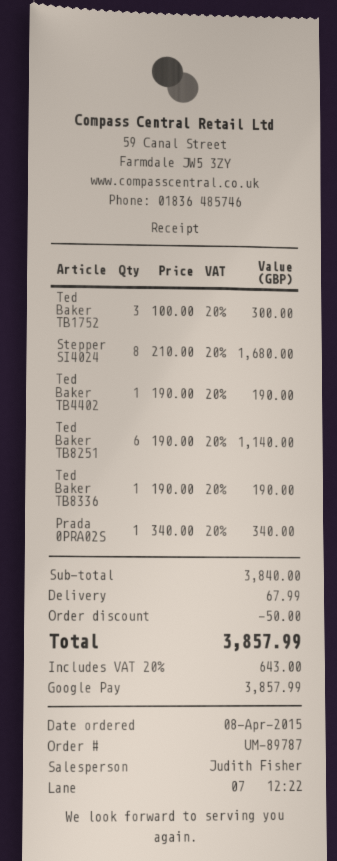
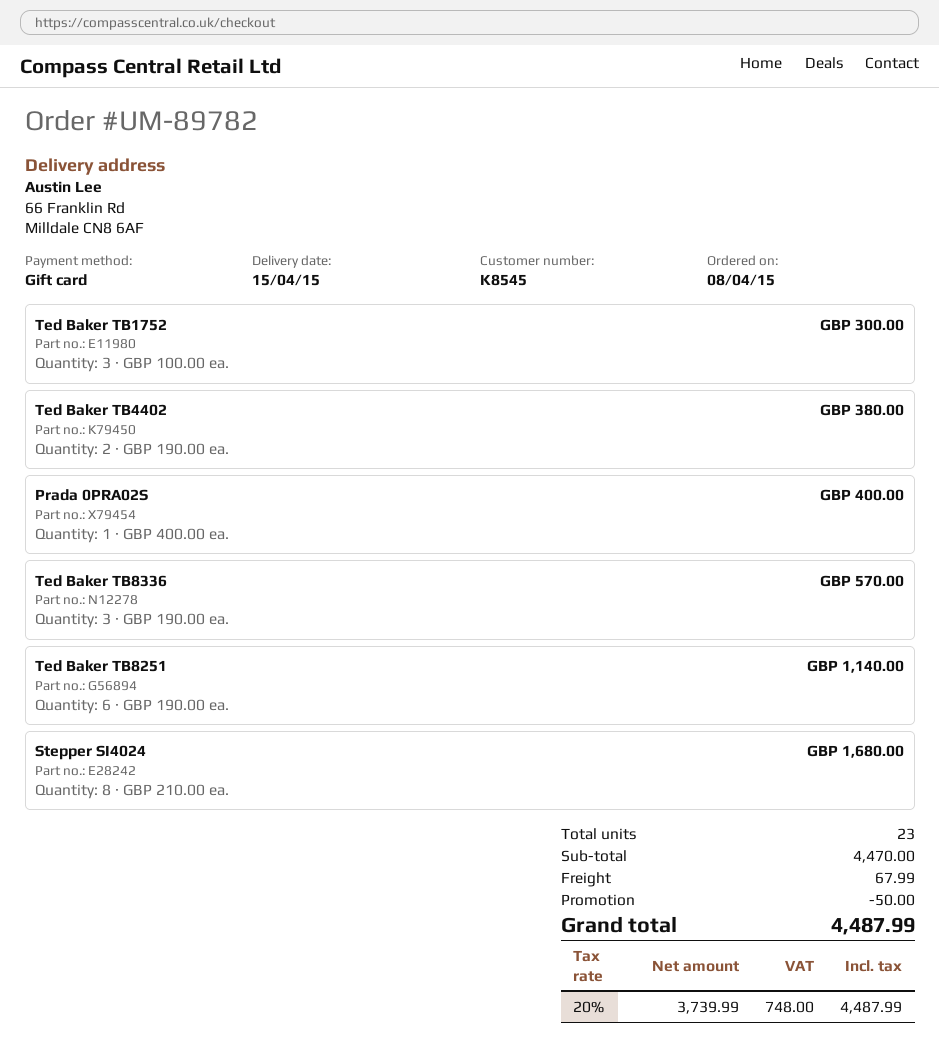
order number: UM-89787 -> UM-89782
payment method: Google Pay -> gift card
Ted Baker TB4402: 1 x 190.00 = 190.00 -> 2 x 190.00 = 380.00
Ted Baker TB8336: 1 x 190.00 = 190.00 -> 3 x 190.00 = 570.00
Prada 0PRA02S: 1 x 340.00 = 340.00 -> 1 x 400.00 = 400.00
subtotal: 3840.00 -> 4470.00
tax: 20% = 643.00 -> 20% = 748.00
total: 3857.99 -> 4487.99

